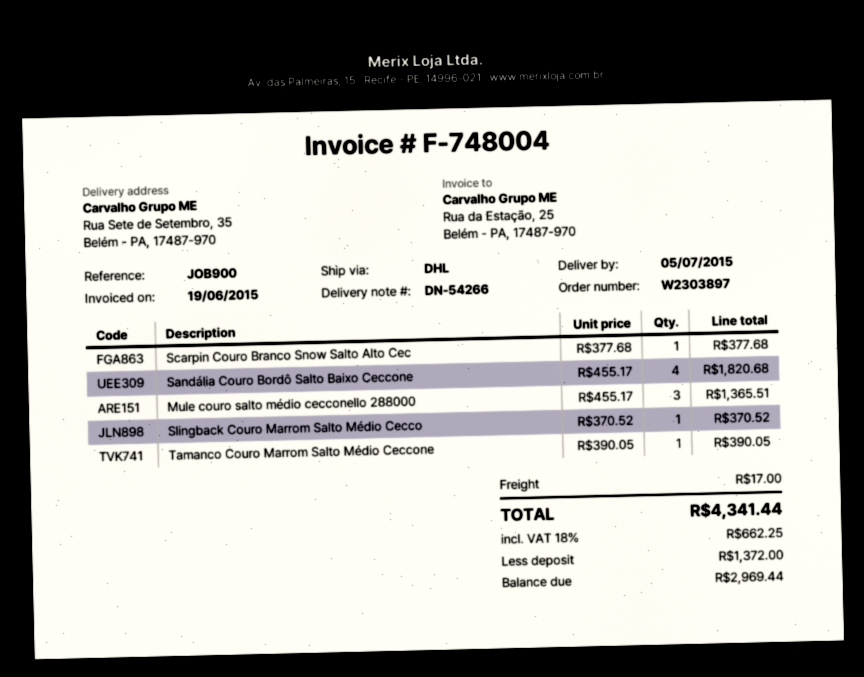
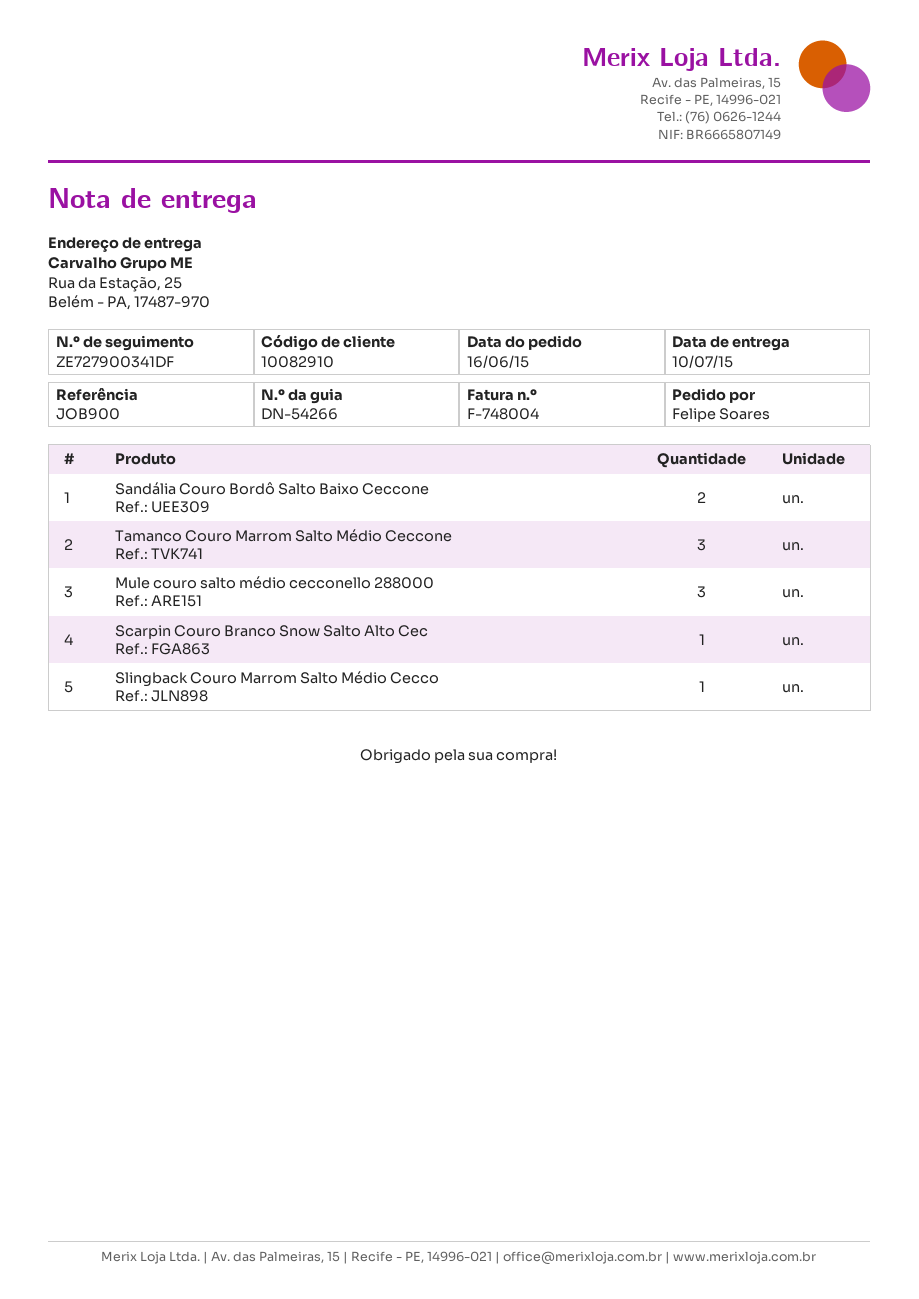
delivery date: 2015-07-05 -> 2015-07-10
ship to: Rua Sete de Setembro, 35, Belém - PA, 17487-970 -> Rua da Estação, 25, Belém - PA, 17487-970
Sandália Couro Bordô Salto Baixo Ceccone: 4 -> 2
Tamanco Couro Marrom Salto Médio Ceccone: 1 -> 3

